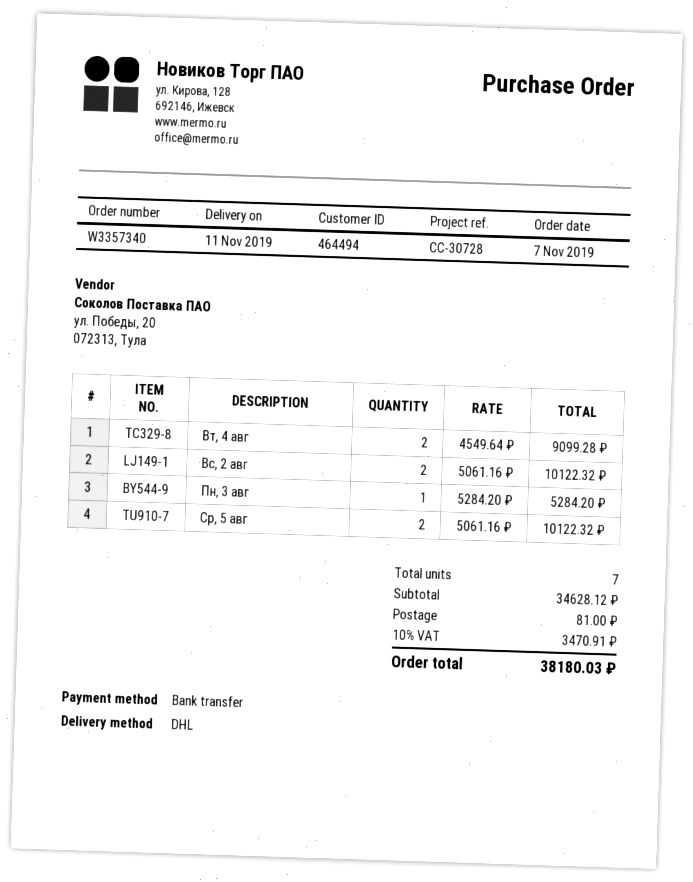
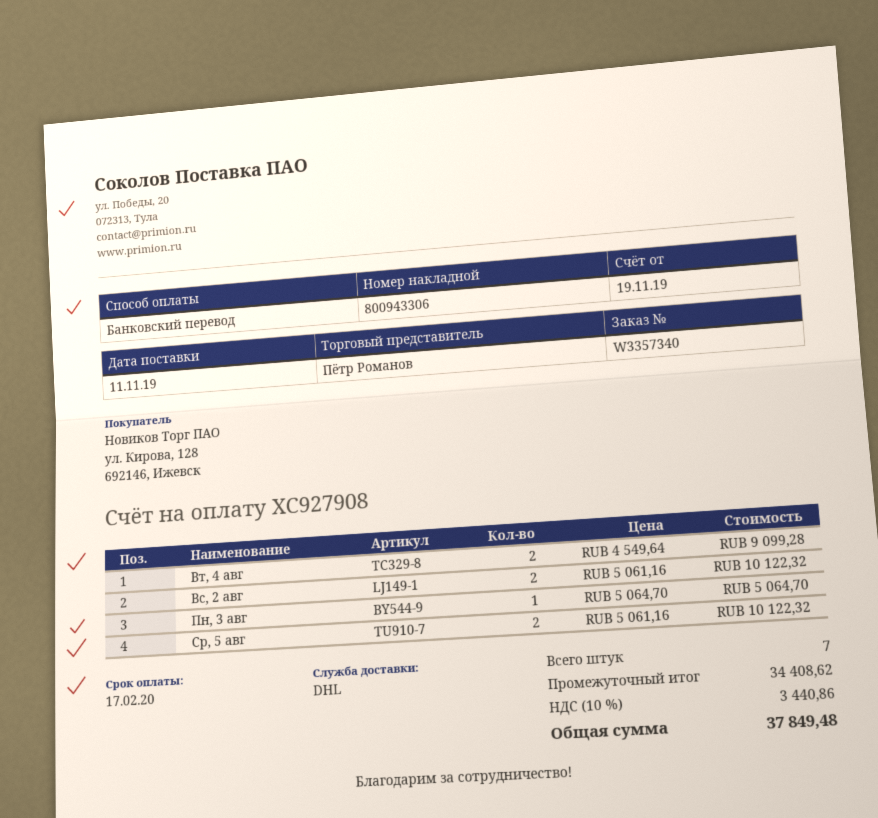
Пн, 3 авг: 1 x 5284.20 = 5284.20 -> 1 x 5064.70 = 5064.70
subtotal: 34628.12 -> 34408.62
shipping: 81.00 -> none
tax: 10% = 3470.91 -> 10% = 3440.86
total: 38180.03 -> 37849.48

